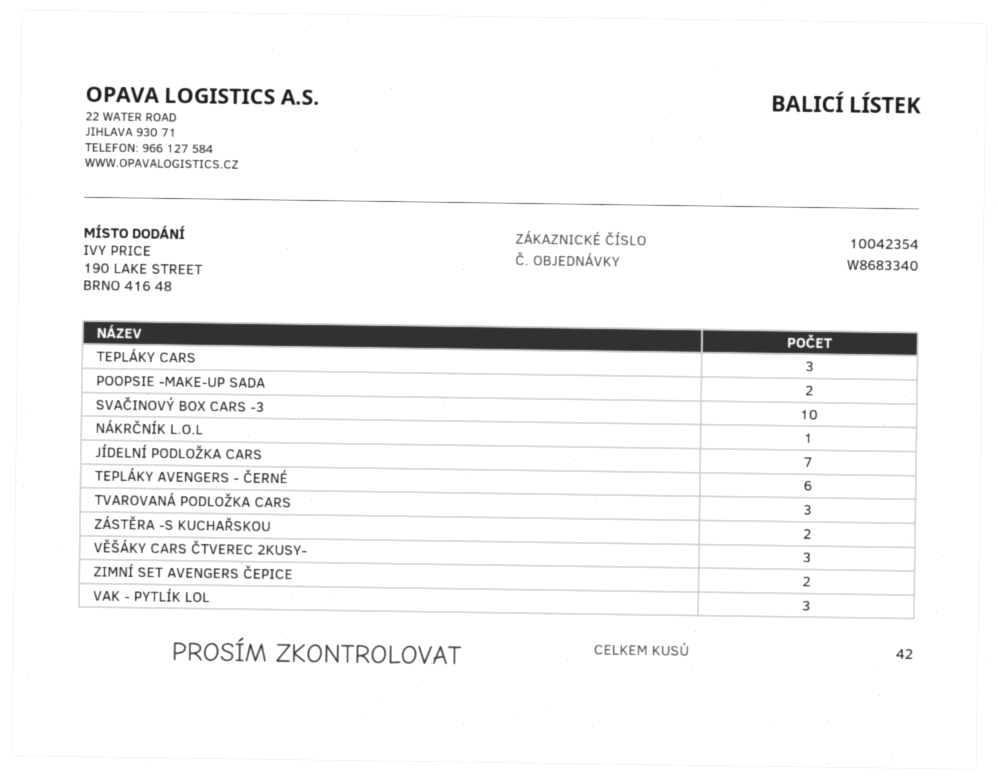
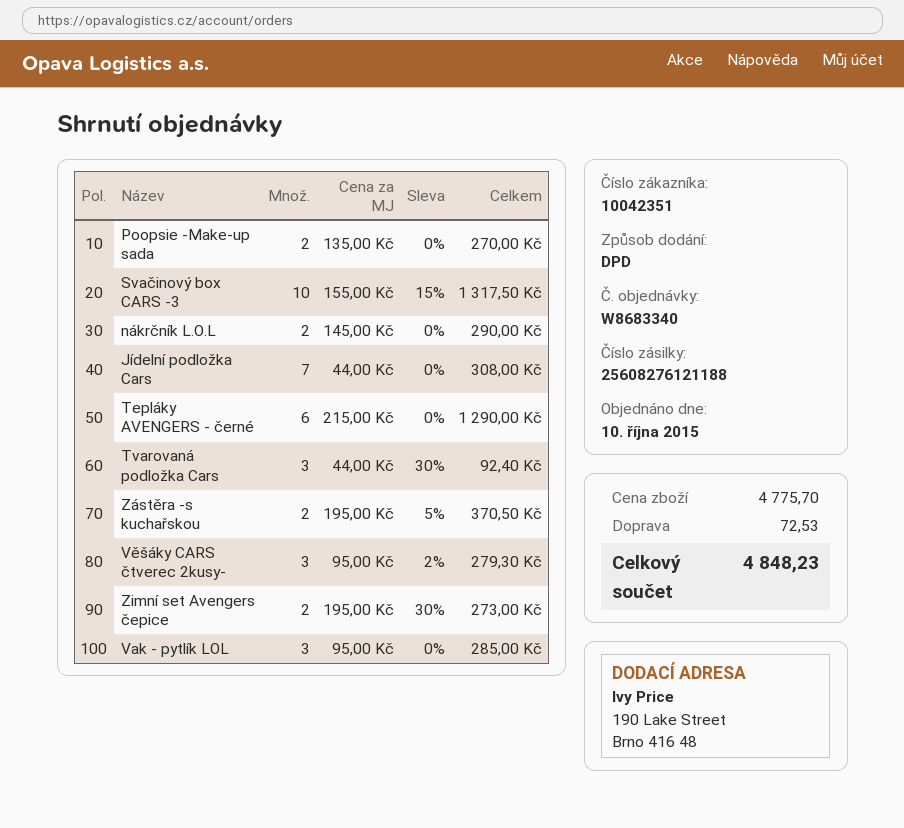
customer number: 10042354 -> 10042351
TEPLÁKY CARS: 3 -> none
NÁKRČNÍK L.O.L: 1 -> 2

